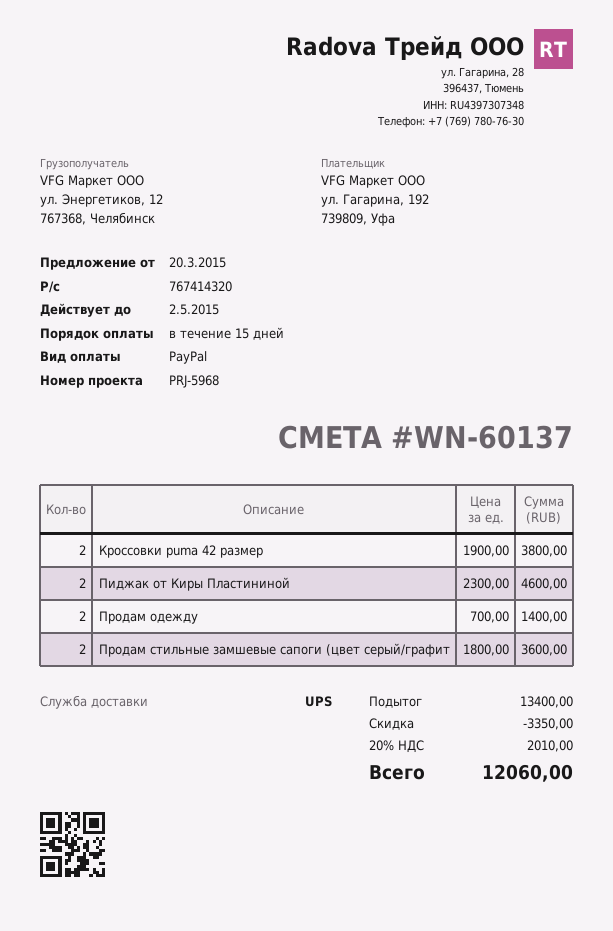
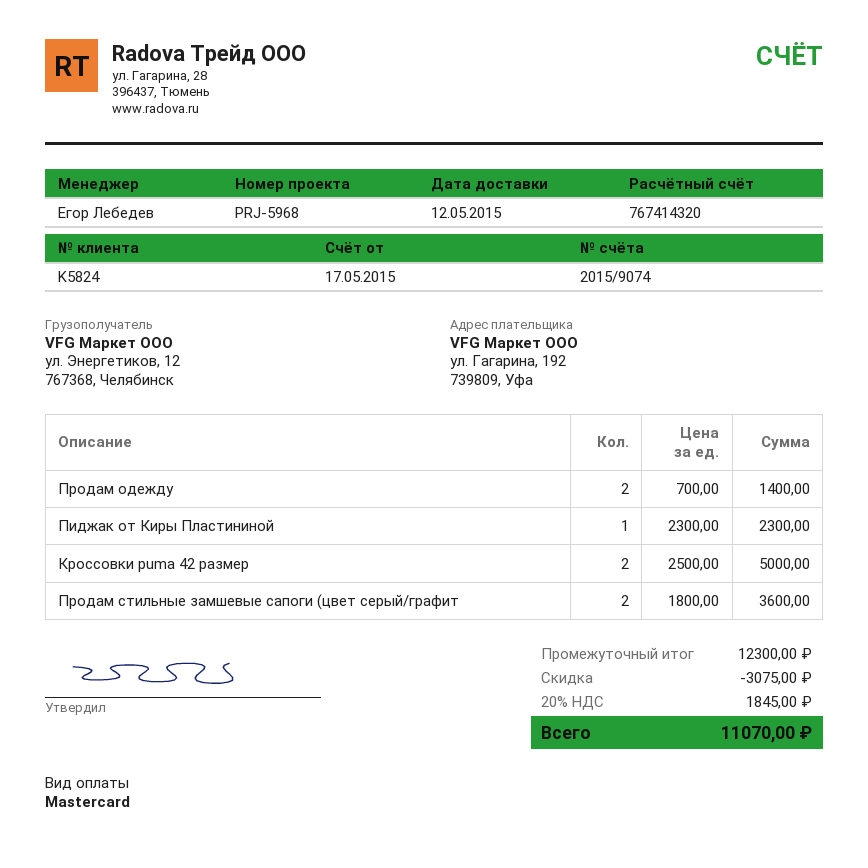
payment method: PayPal -> Mastercard
Кроссовки puma 42 размер: 2 x 1900.00 = 3800.00 -> 2 x 2500.00 = 5000.00
Пиджак от Киры Пластининой: 2 x 2300.00 = 4600.00 -> 1 x 2300.00 = 2300.00
subtotal: 13400.00 -> 12300.00
discount: 3350.00 -> 3075.00
tax: 20% = 2010.00 -> 20% = 1845.00
total: 12060.00 -> 11070.00

